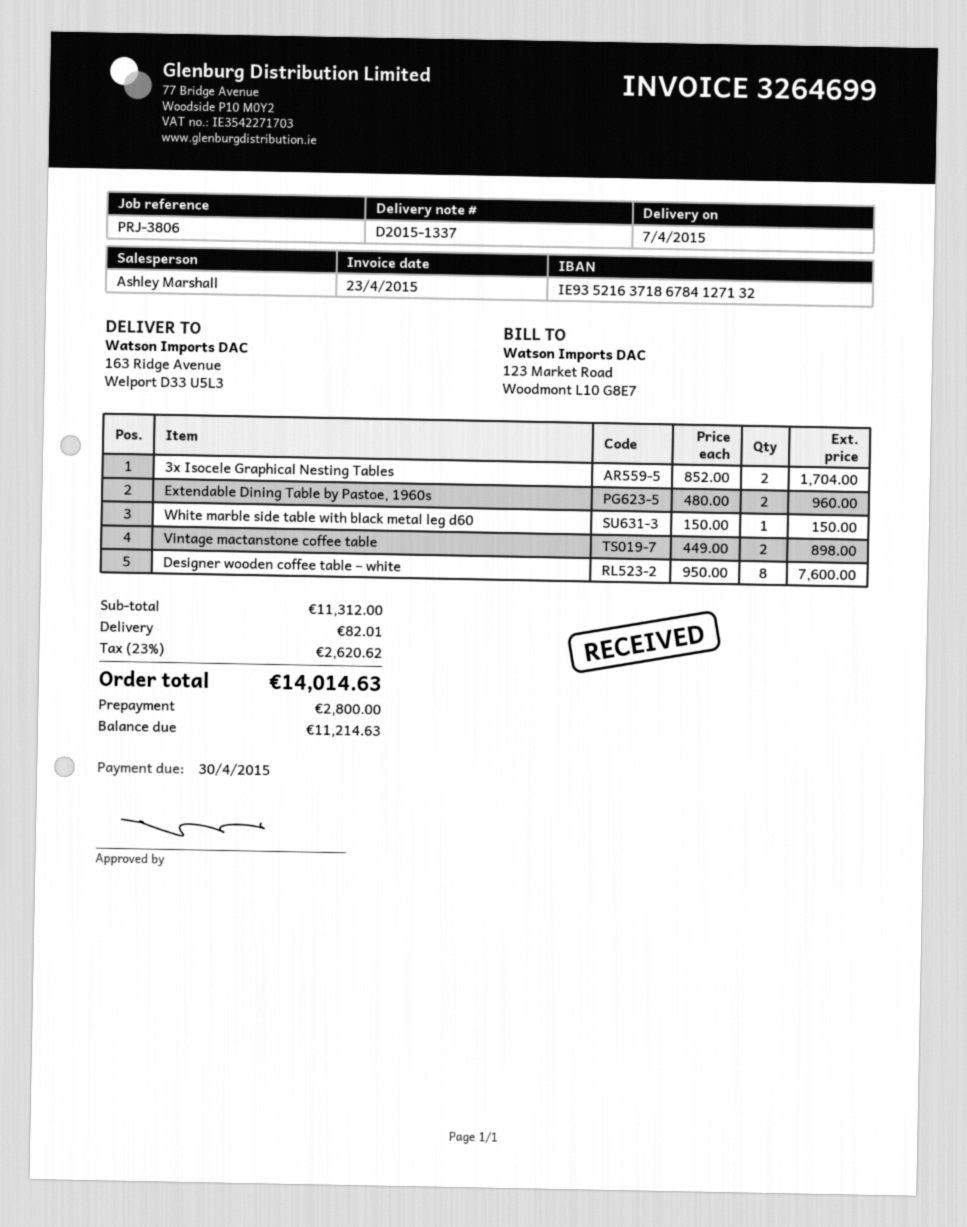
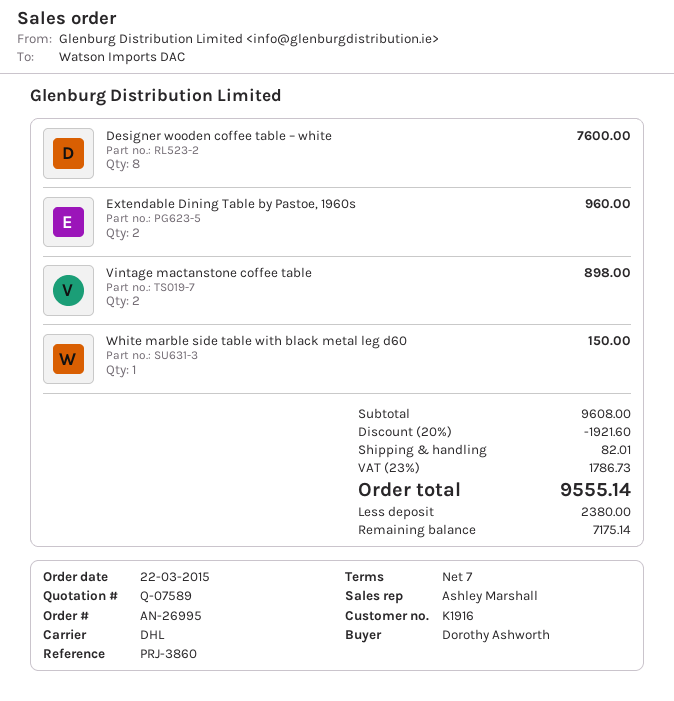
reference: PRJ-3806 -> PRJ-3860
3x Isocele Graphical Nesting Tables: 2 for 1704.00 -> none
subtotal: 11312.00 -> 9608.00
discount: none -> 20% = 1921.60
tax: 23% = 2620.62 -> 23% = 1786.73
total: 14014.63 -> 9555.14
deposit: 2800.00 -> 2380.00
balance: 11214.63 -> 7175.14

